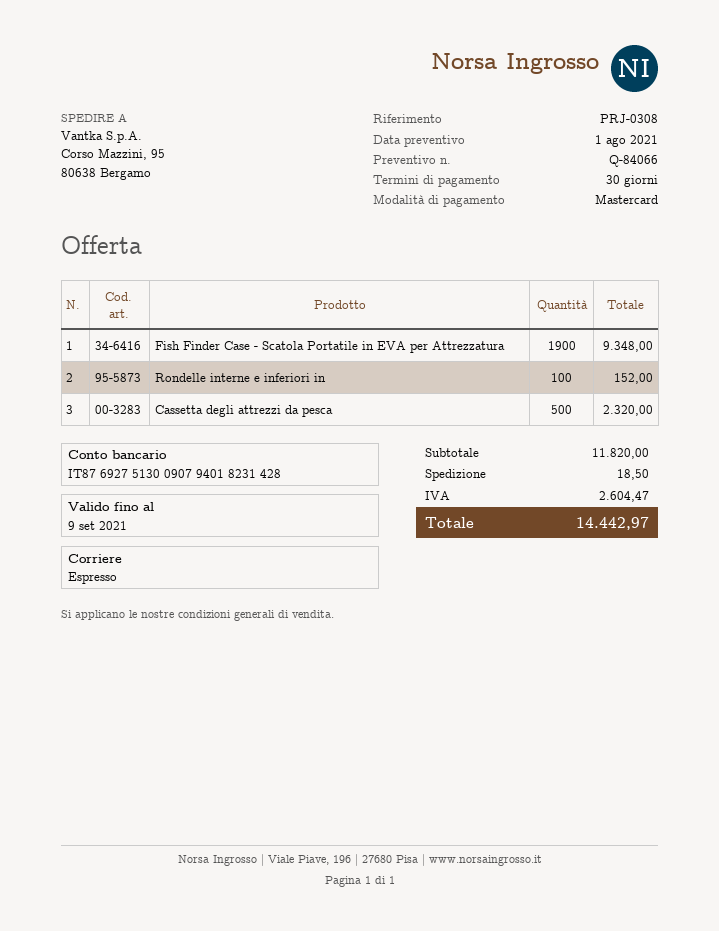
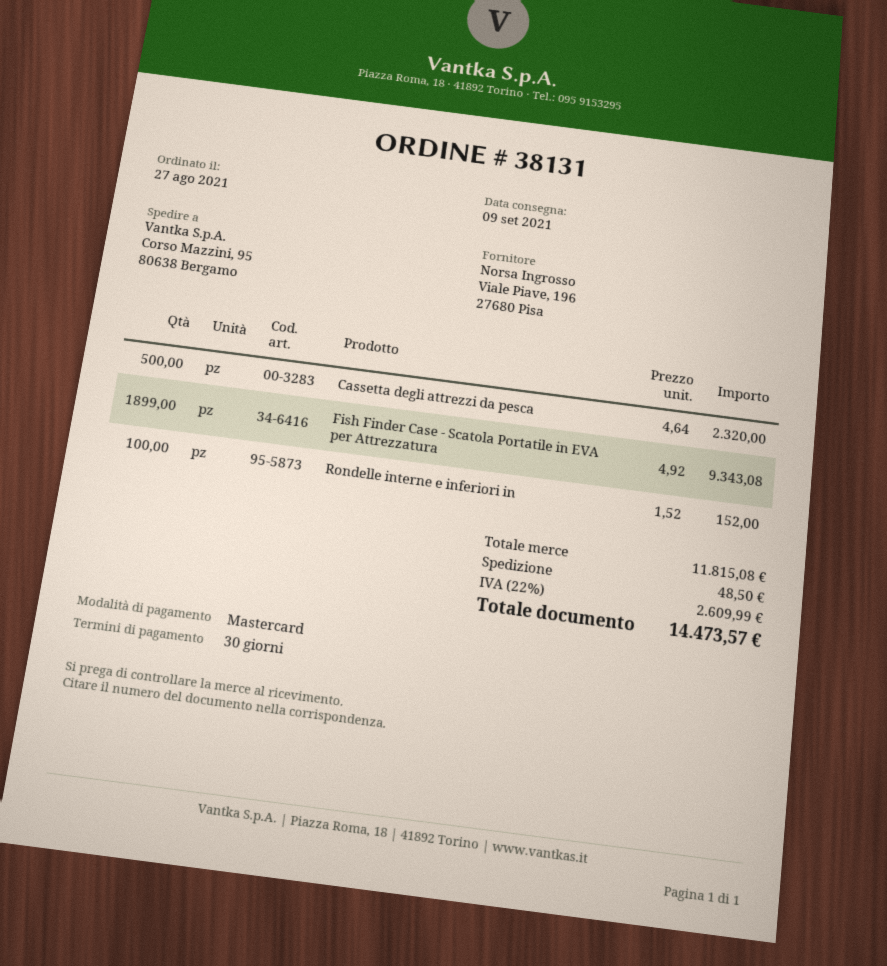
Fish Finder Case - Scatola Portatile in EVA per Attrezzatura: 1900 for 9348.00 -> 1899 for 9343.08
subtotal: 11820.00 -> 11815.08
shipping: 18.50 -> 48.50
tax: 2604.47 -> 2609.99
total: 14442.97 -> 14473.57

